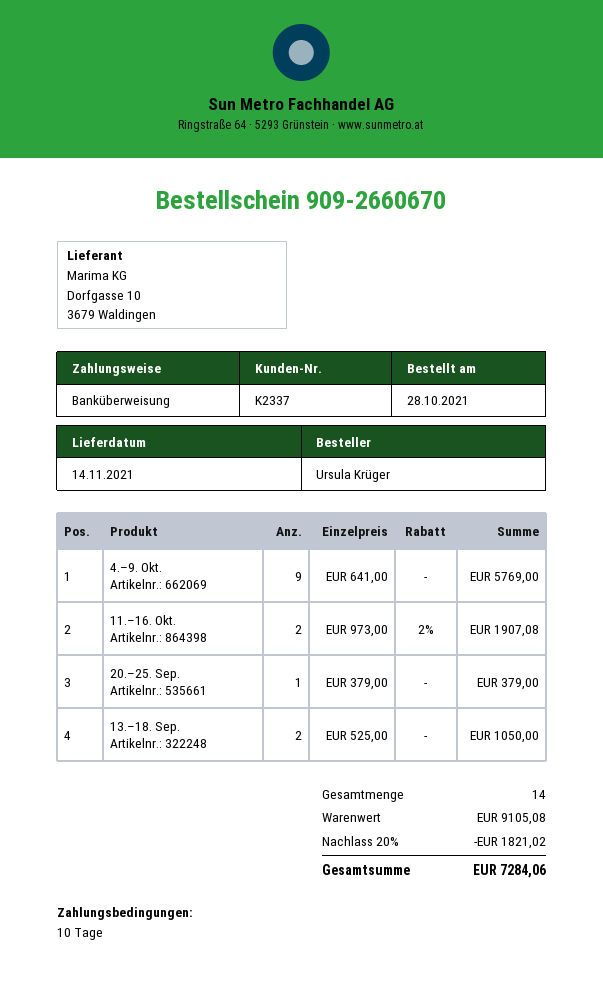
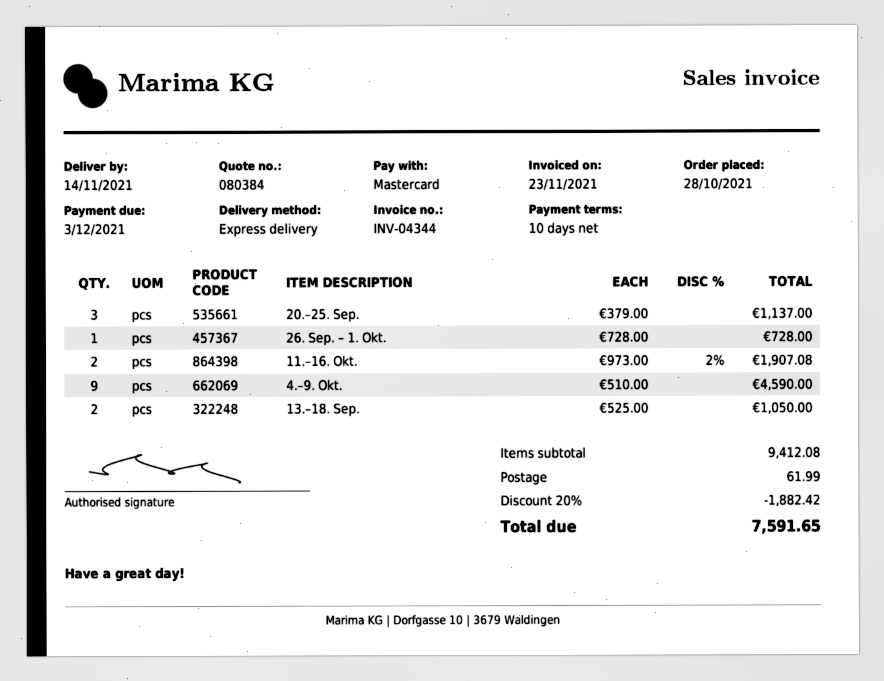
payment method: bank transfer -> Mastercard
4.–9. Okt.: 9 x 641.00 = 5769.00 -> 9 x 510.00 = 4590.00
20.–25. Sep.: 1 x 379.00 = 379.00 -> 3 x 379.00 = 1137.00
26. Sep. – 1. Okt.: none -> 1 x 728.00 = 728.00
subtotal: 9105.08 -> 9412.08
discount: 20% = 1821.02 -> 20% = 1882.42
shipping: none -> 61.99
total: 7284.06 -> 7591.65

